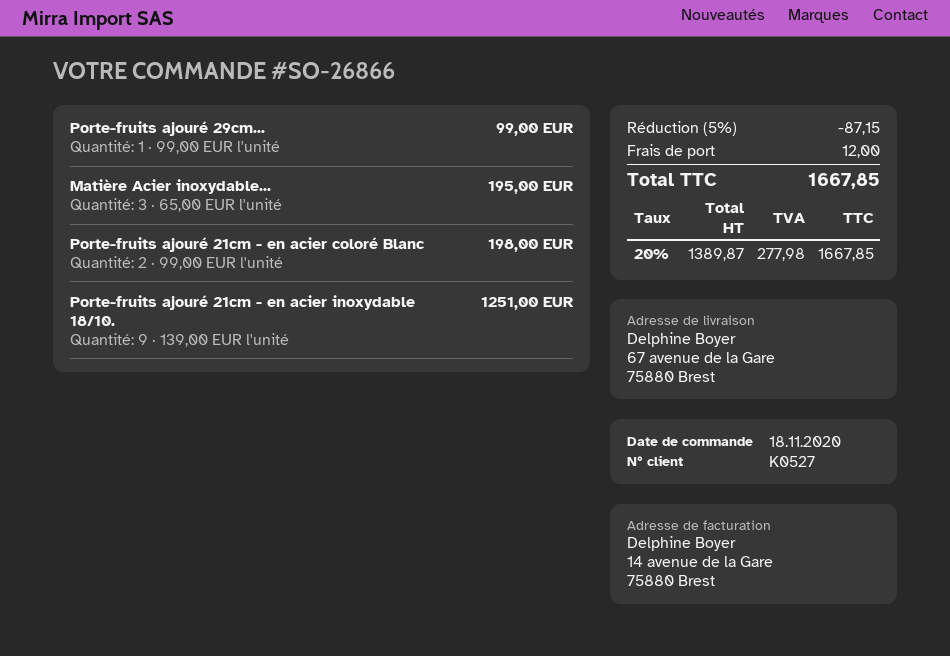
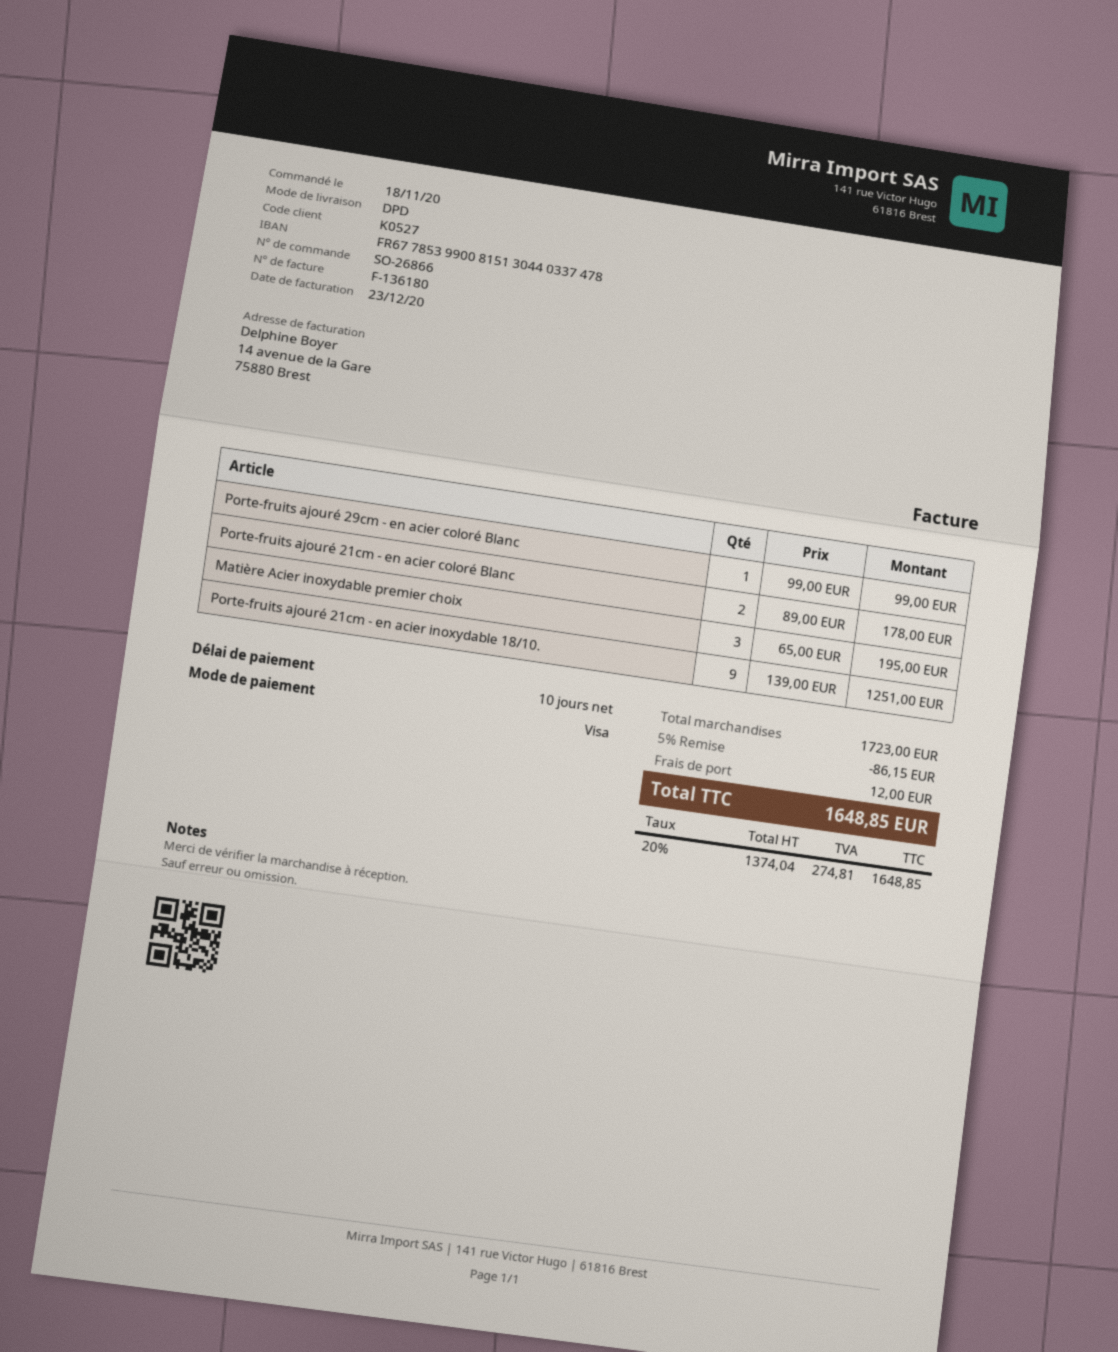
Porte-fruits ajouré 21cm - en acier coloré Blanc: 2 x 99.00 = 198.00 -> 2 x 89.00 = 178.00
discount: 5% = 87.15 -> 5% = 86.15
net: 1389.87 -> 1374.04
tax: 20% = 277.98 -> 20% = 274.81
total: 1667.85 -> 1648.85

